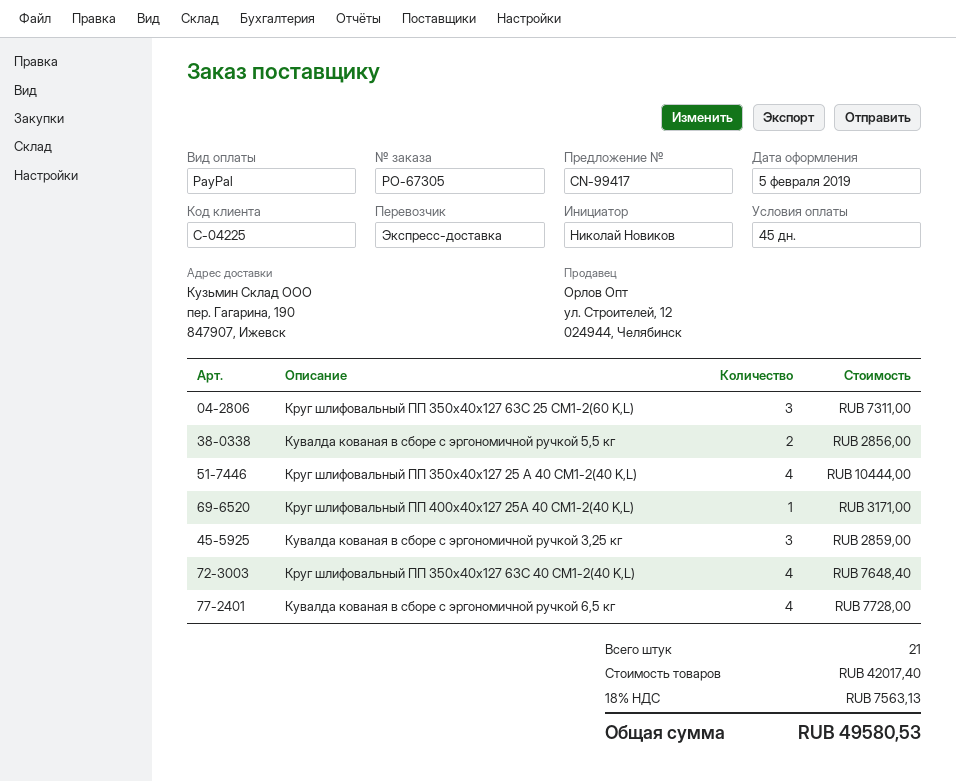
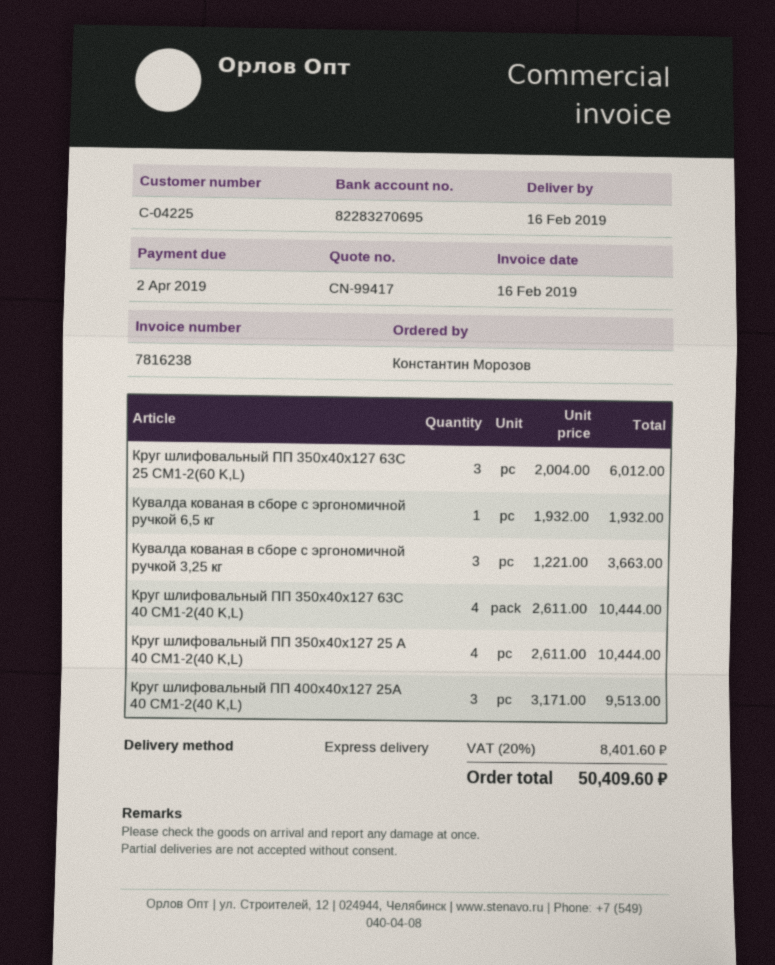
ordered by: Николай Новиков -> Константин Морозов
Круг шлифовальный ПП 350х40х127 63С 25 СМ1-2(60 K,L): 3 for 7311.00 -> 3 for 6012.00
Кувалда кованая в сборе с эргономичной ручкой 5,5 кг: 2 for 2856.00 -> none
Круг шлифовальный ПП 400х40х127 25А 40 СМ1-2(40 K,L): 1 for 3171.00 -> 3 for 9513.00
Кувалда кованая в сборе с эргономичной ручкой 3,25 кг: 3 for 2859.00 -> 3 for 3663.00
Круг шлифовальный ПП 350х40х127 63С 40 СМ1-2(40 K,L): 4 for 7648.40 -> 4 for 10444.00
Кувалда кованая в сборе с эргономичной ручкой 6,5 кг: 4 for 7728.00 -> 1 for 1932.00
tax: 18% = 7563.13 -> 20% = 8401.60
total: 49580.53 -> 50409.60

